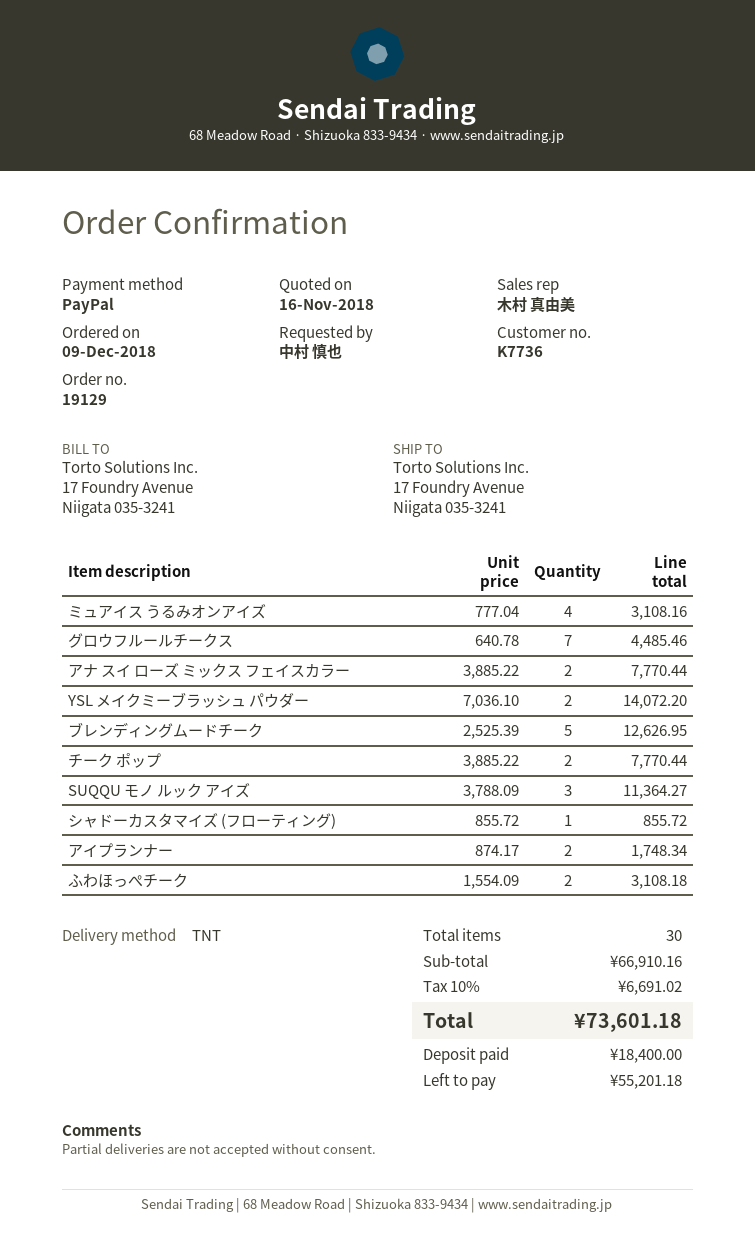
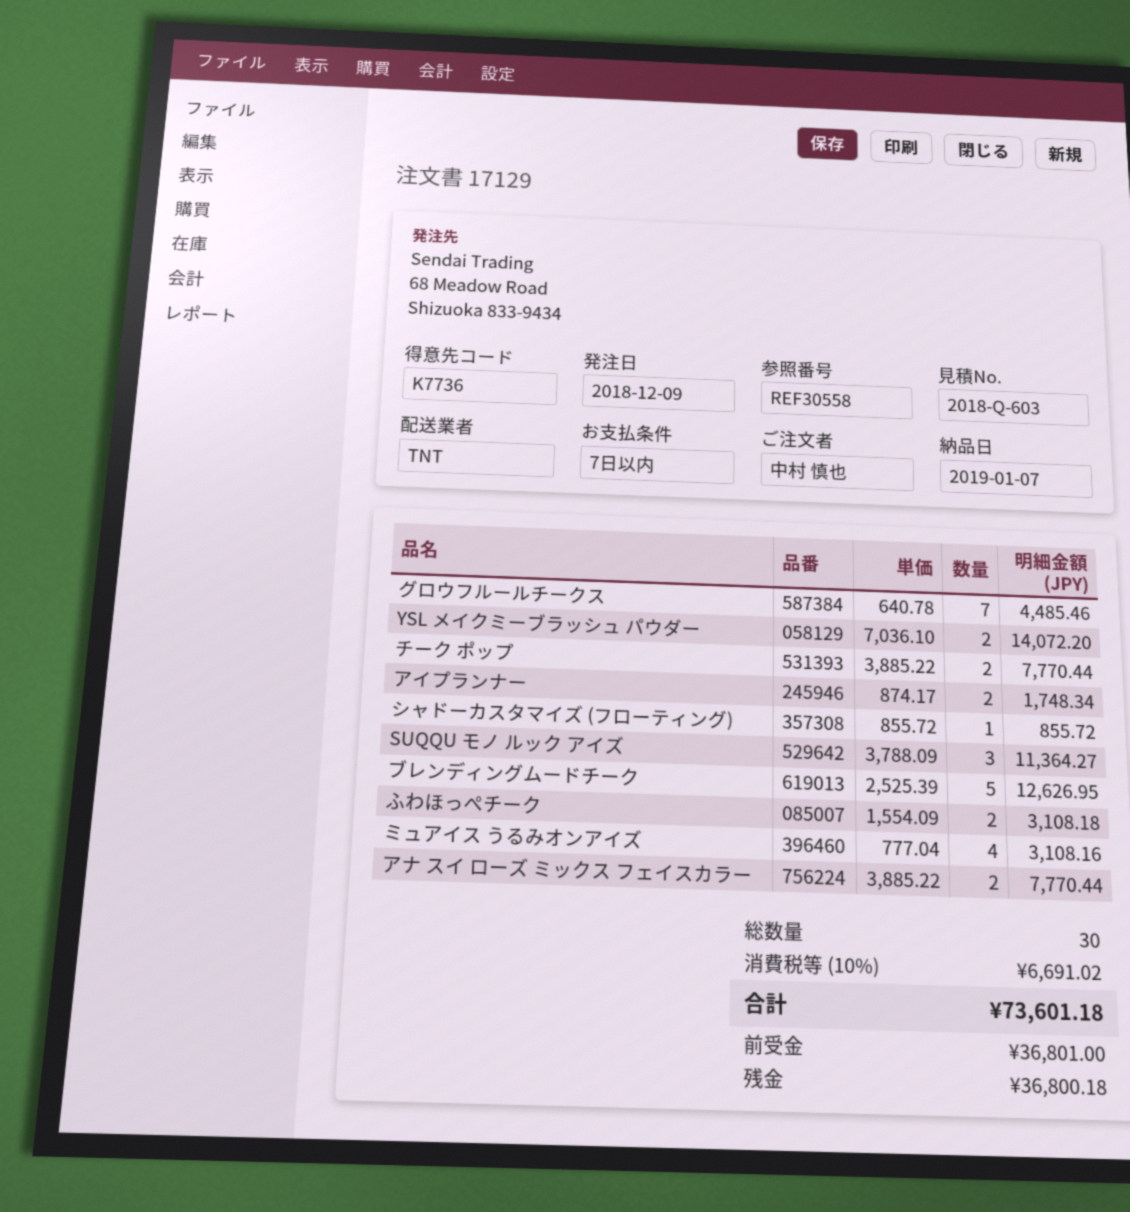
order number: 19129 -> 17129
deposit: 18400.00 -> 36801.00
balance: 55201.18 -> 36800.18

